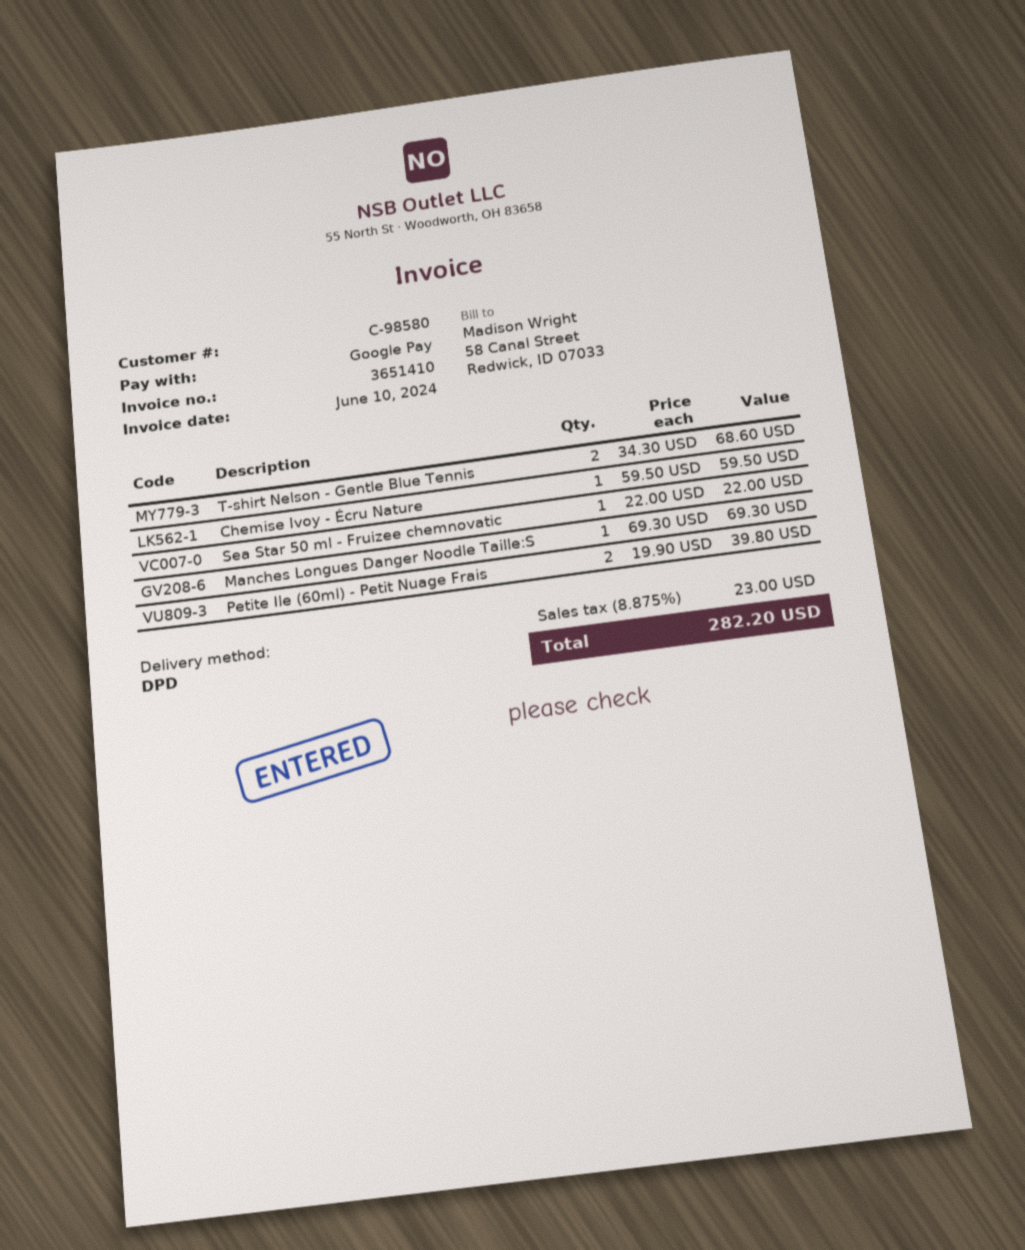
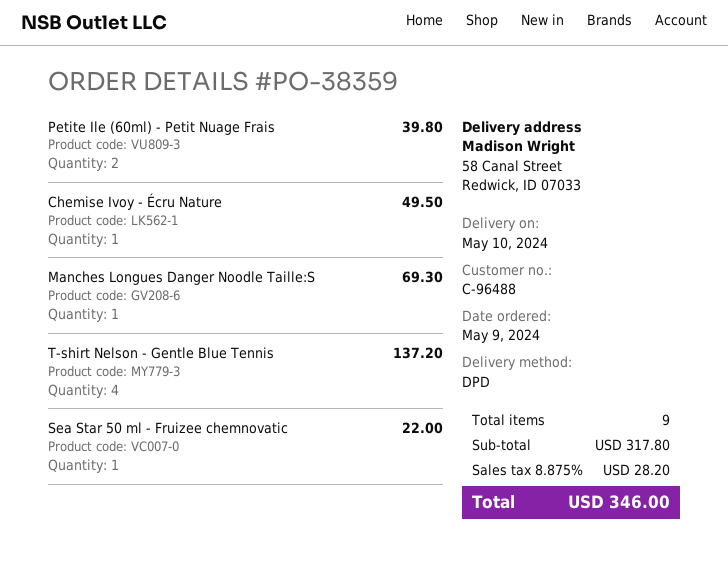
customer number: C-98580 -> C-96488
T-shirt Nelson - Gentle Blue Tennis: 2 for 68.60 -> 4 for 137.20
Chemise Ivoy - Écru Nature: 1 for 59.50 -> 1 for 49.50
tax: 8.875% = 23.00 -> 8.875% = 28.20
total: 282.20 -> 346.00

